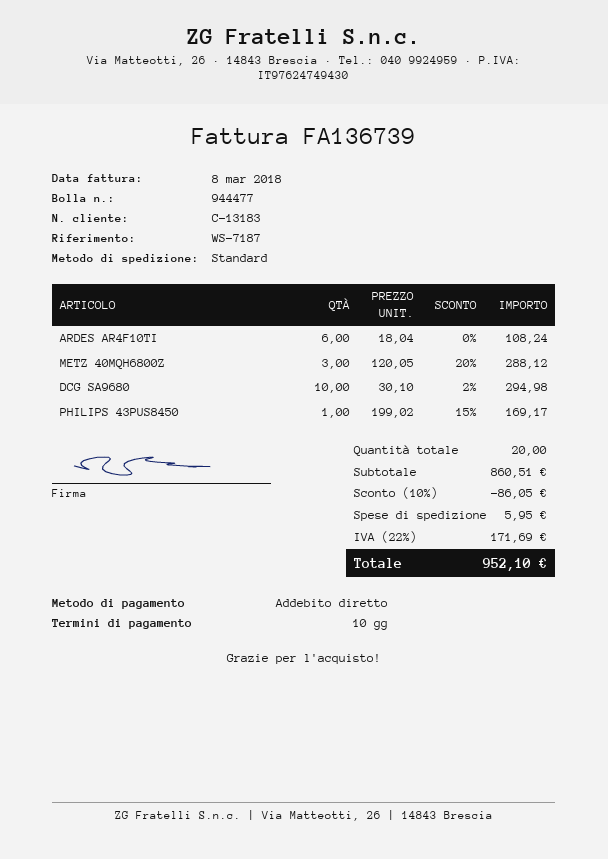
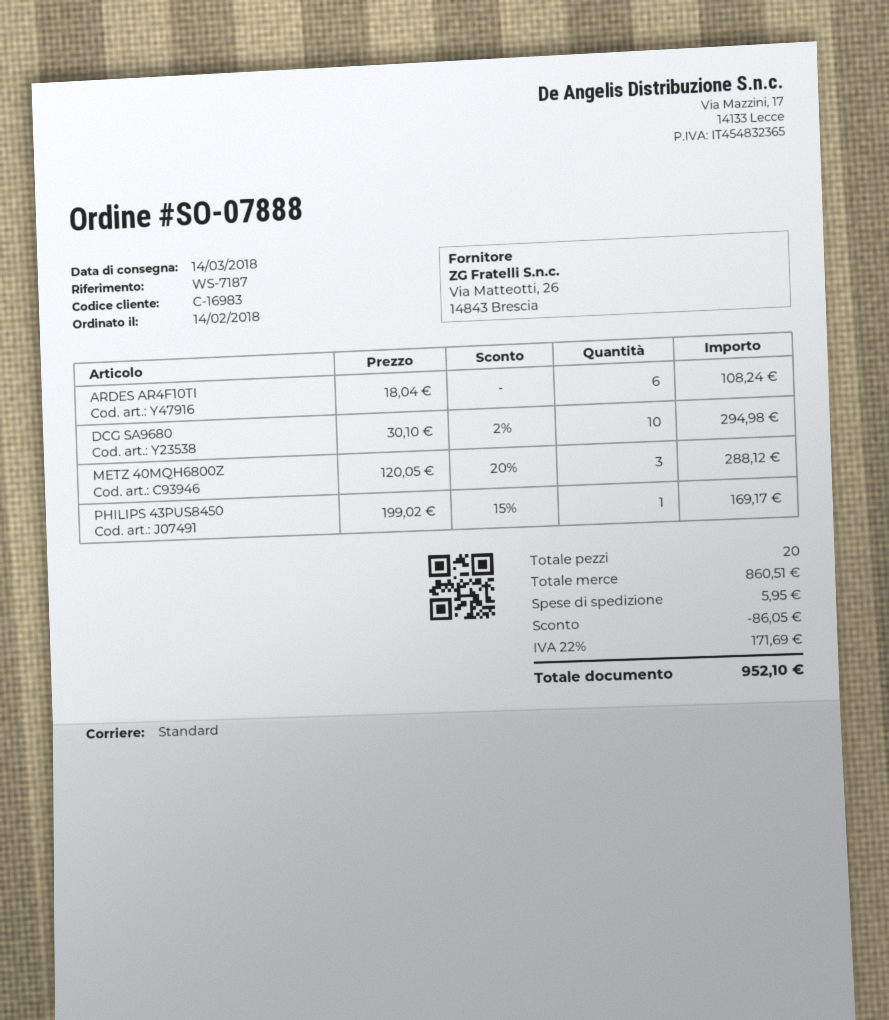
customer number: C-13183 -> C-16983

